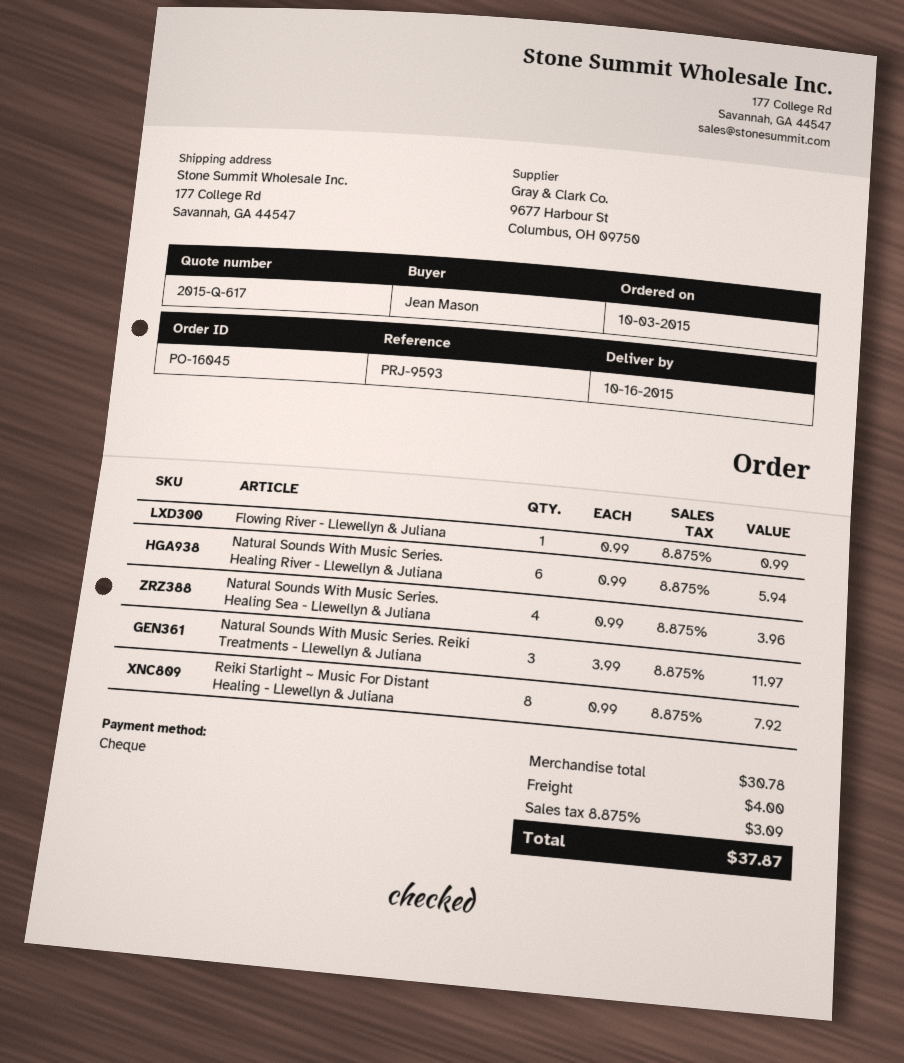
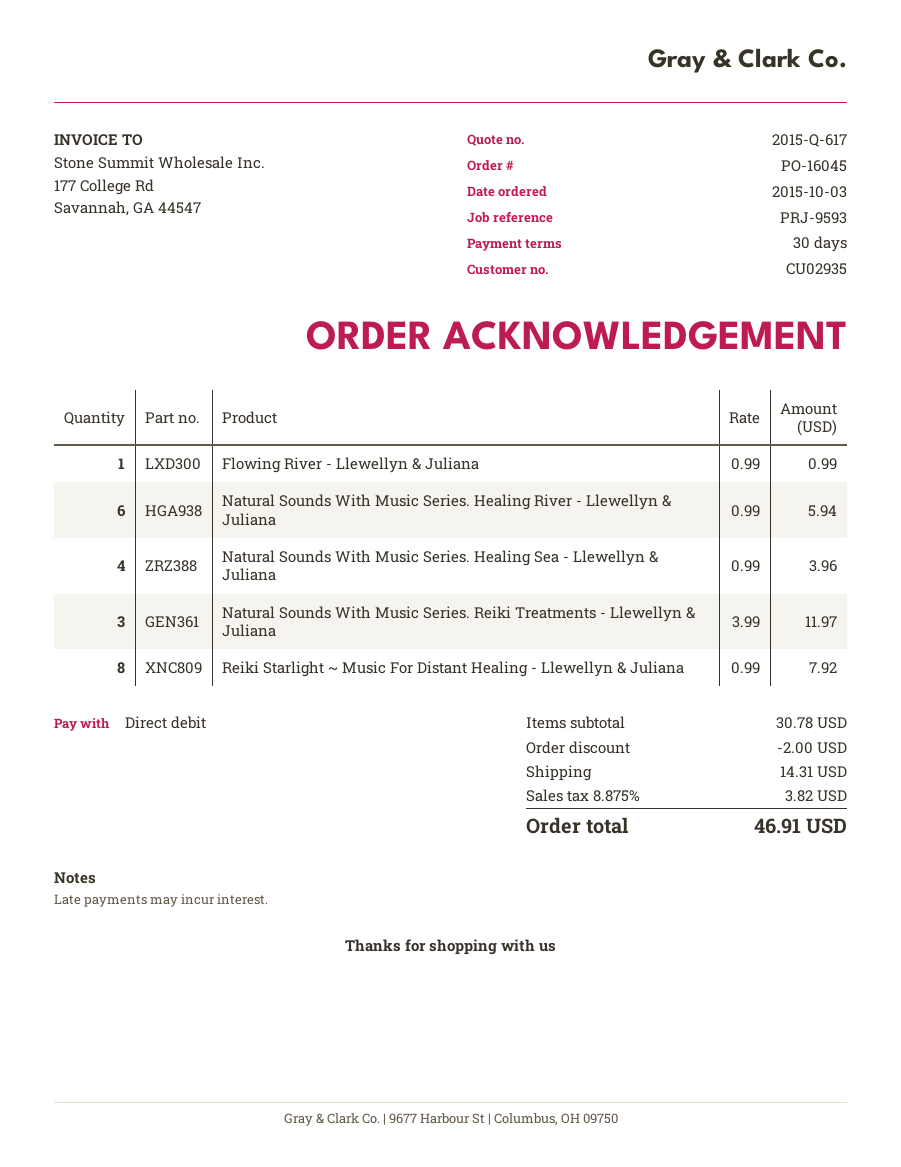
payment method: cheque -> direct debit
discount: none -> 2.00
shipping: 4.00 -> 14.31
tax: 8.875% = 3.09 -> 8.875% = 3.82
total: 37.87 -> 46.91

